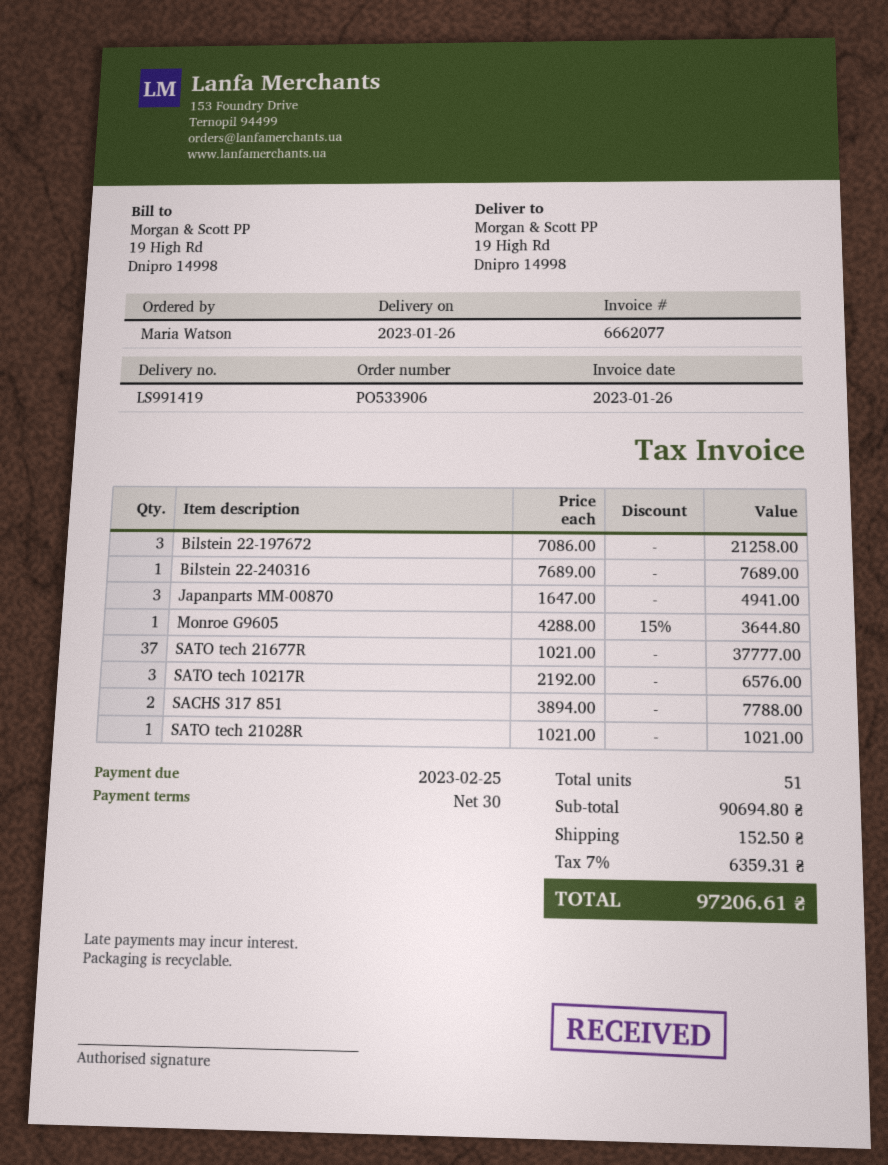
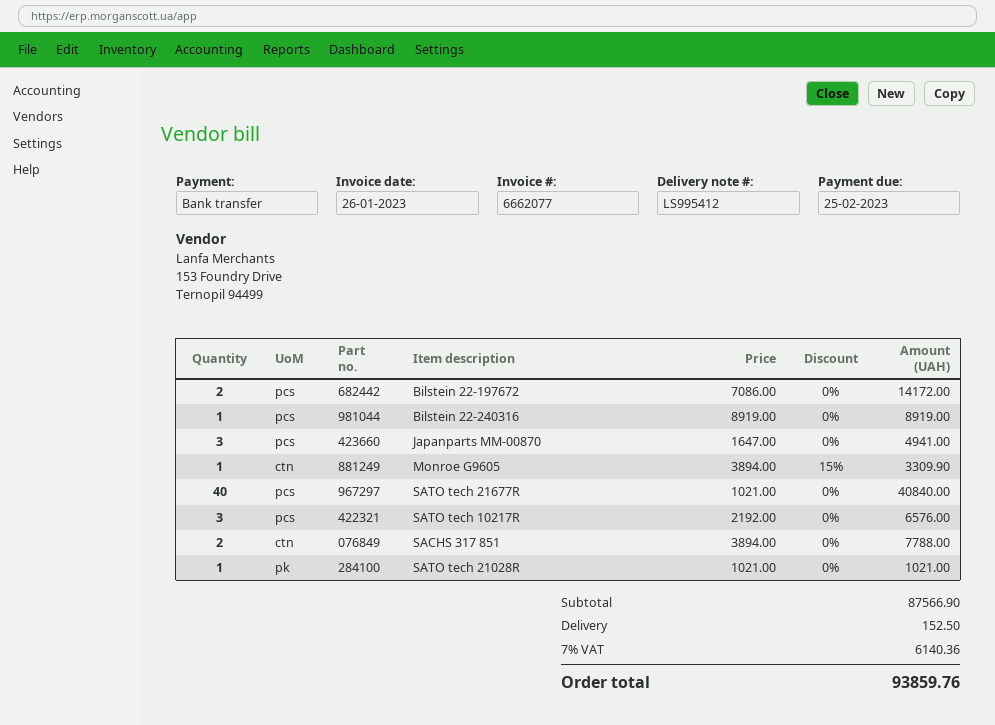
delivery note number: LS991419 -> LS995412
Bilstein 22-197672: 3 x 7086.00 = 21258.00 -> 2 x 7086.00 = 14172.00
Bilstein 22-240316: 1 x 7689.00 = 7689.00 -> 1 x 8919.00 = 8919.00
Monroe G9605: 1 x 4288.00 - 15% = 3644.80 -> 1 x 3894.00 - 15% = 3309.90
SATO tech 21677R: 37 x 1021.00 = 37777.00 -> 40 x 1021.00 = 40840.00
subtotal: 90694.80 -> 87566.90
tax: 7% = 6359.31 -> 7% = 6140.36
total: 97206.61 -> 93859.76

